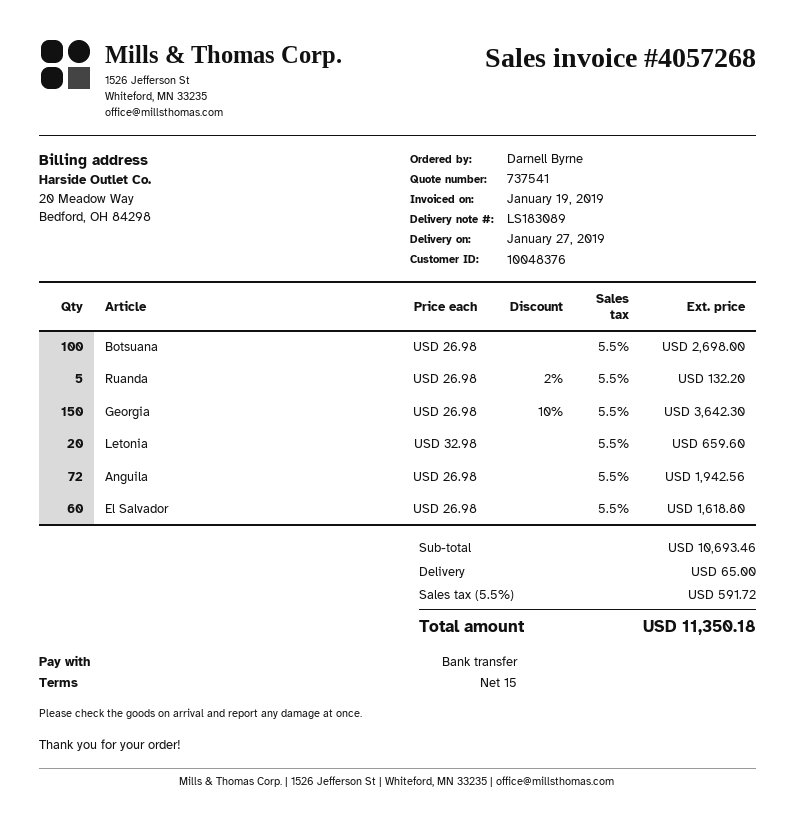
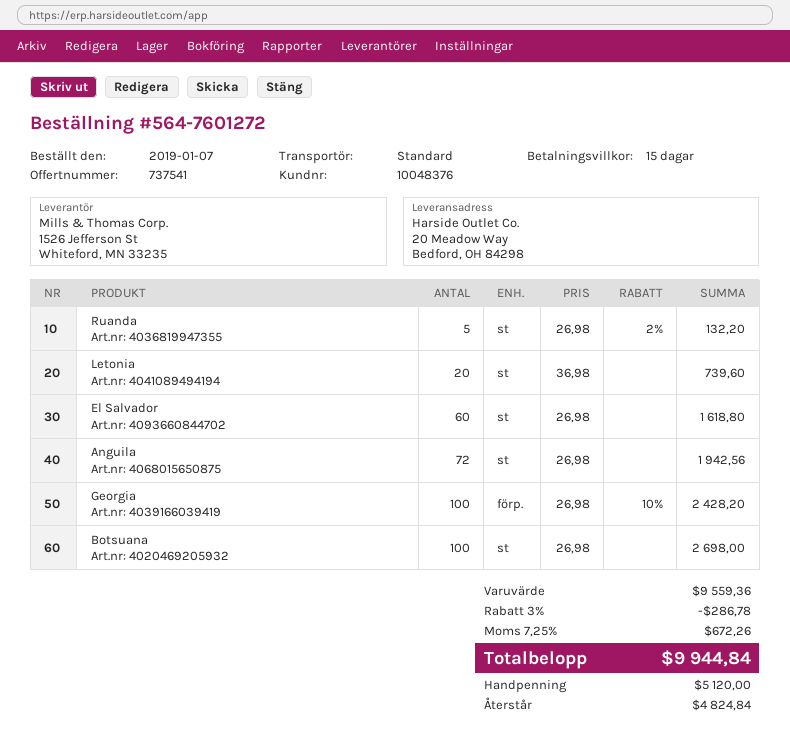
Georgia: 150 x 26.98 - 10% = 3642.30 -> 100 x 26.98 - 10% = 2428.20
Letonia: 20 x 32.98 = 659.60 -> 20 x 36.98 = 739.60
subtotal: 10693.46 -> 9559.36
discount: none -> 3% = 286.78
shipping: 65.00 -> none
tax: 5.5% = 591.72 -> 7.25% = 672.26
total: 11350.18 -> 9944.84

